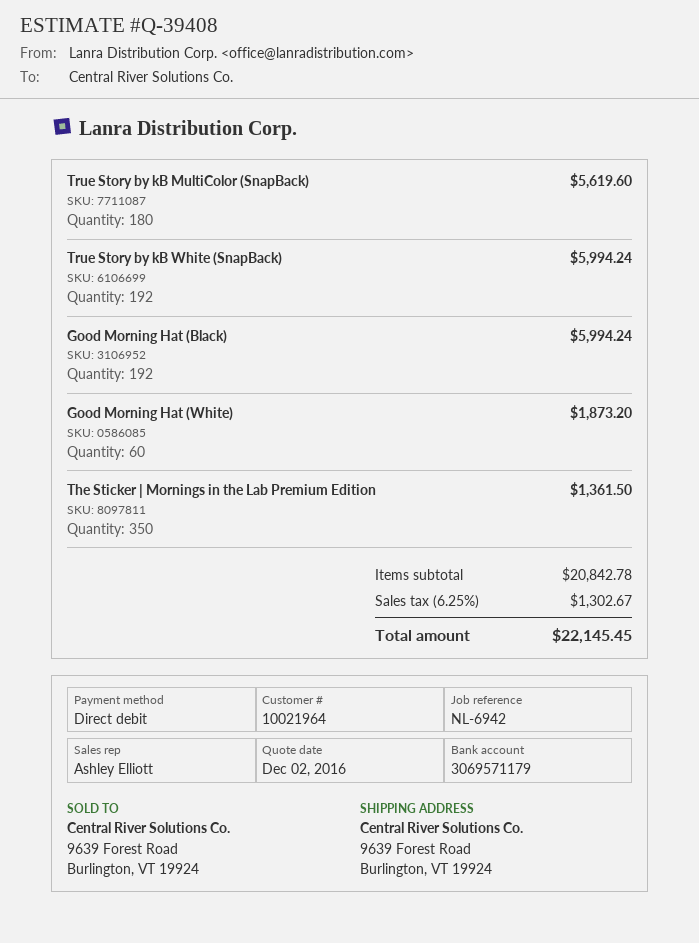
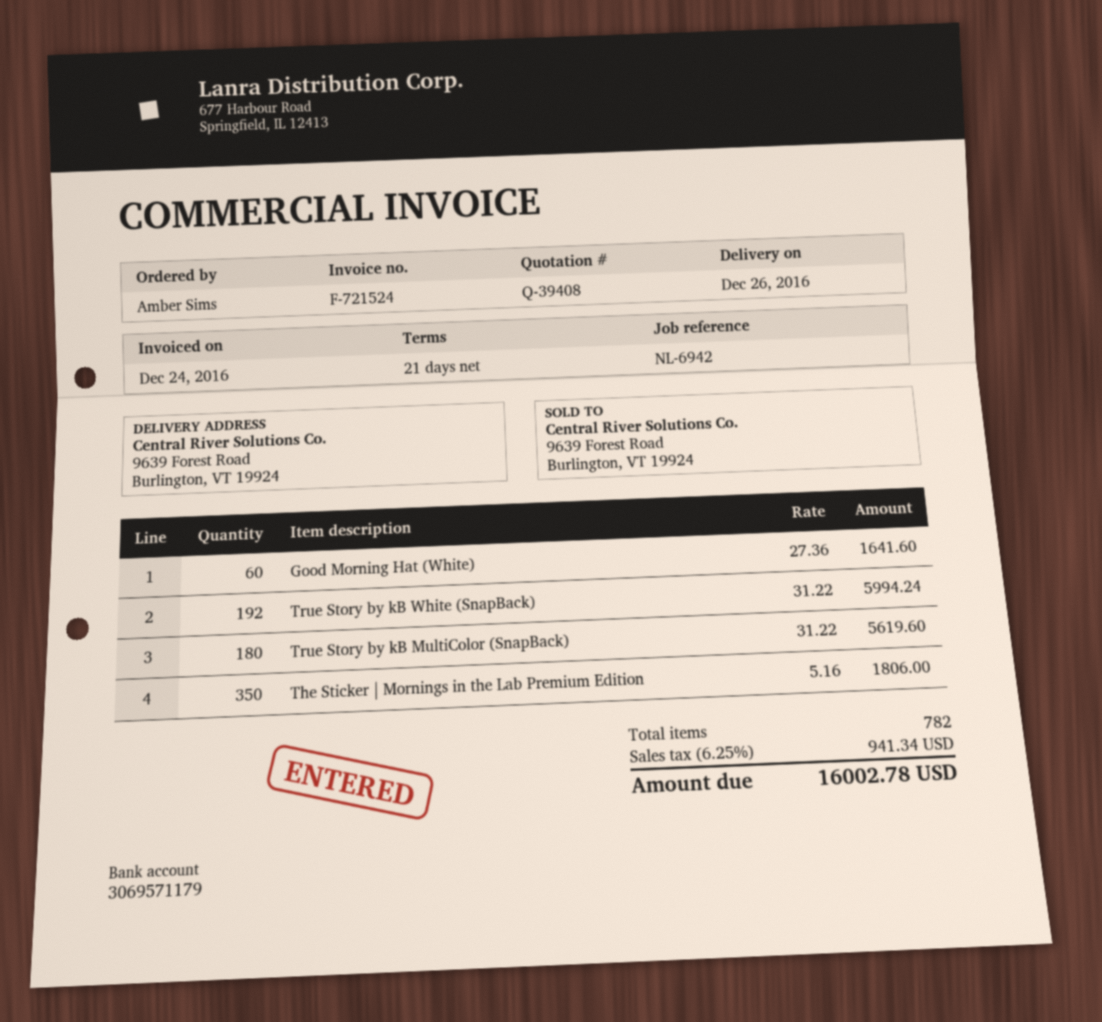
Good Morning Hat (Black): 192 for 5994.24 -> none
Good Morning Hat (White): 60 for 1873.20 -> 60 for 1641.60
The Sticker | Mornings in the Lab Premium Edition: 350 for 1361.50 -> 350 for 1806.00
tax: 6.25% = 1302.67 -> 6.25% = 941.34
total: 22145.45 -> 16002.78

